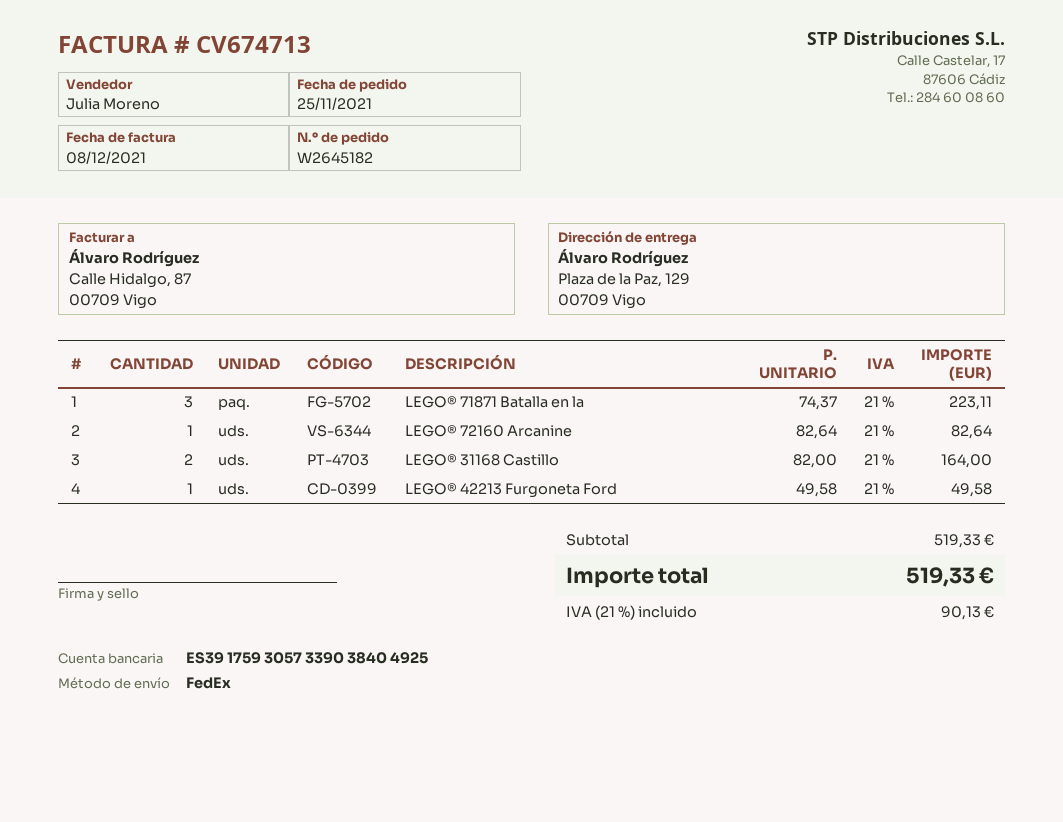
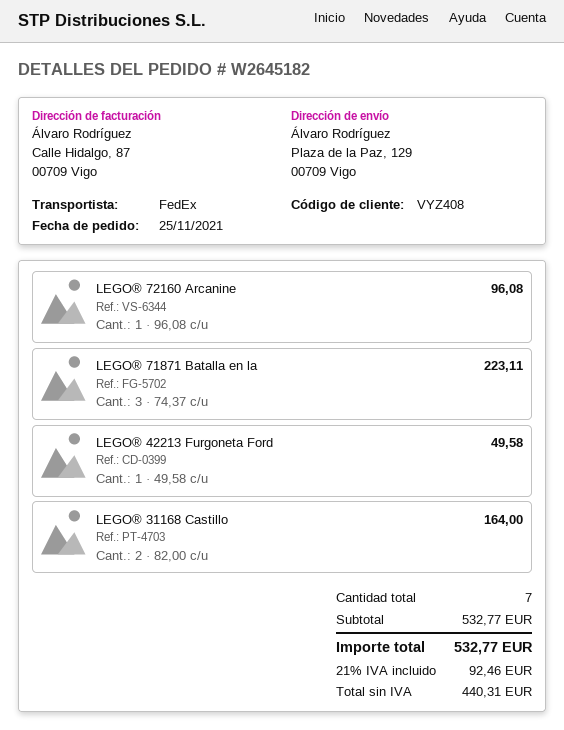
LEGO® 72160 Arcanine: 1 x 82.64 = 82.64 -> 1 x 96.08 = 96.08
subtotal: 519.33 -> 532.77
tax: 21% = 90.13 -> 21% = 92.46
total: 519.33 -> 532.77

